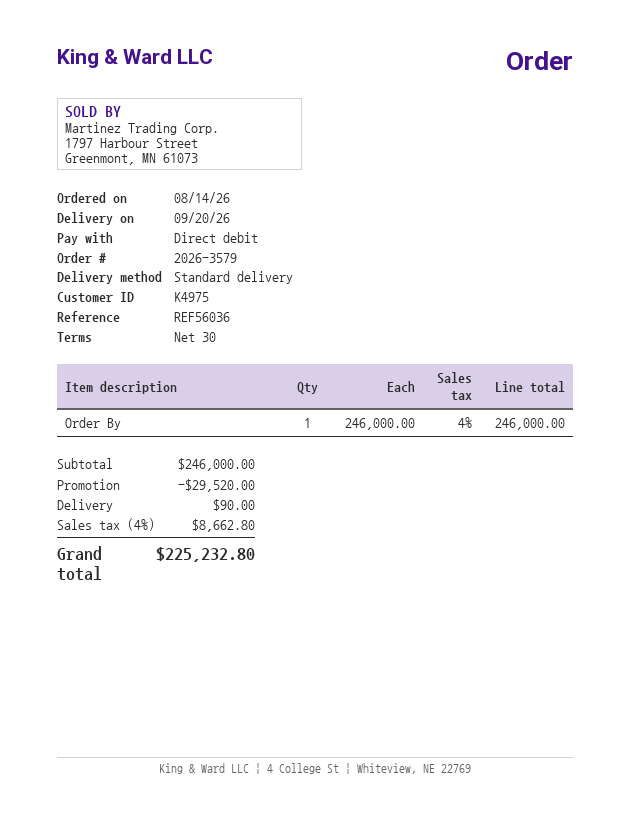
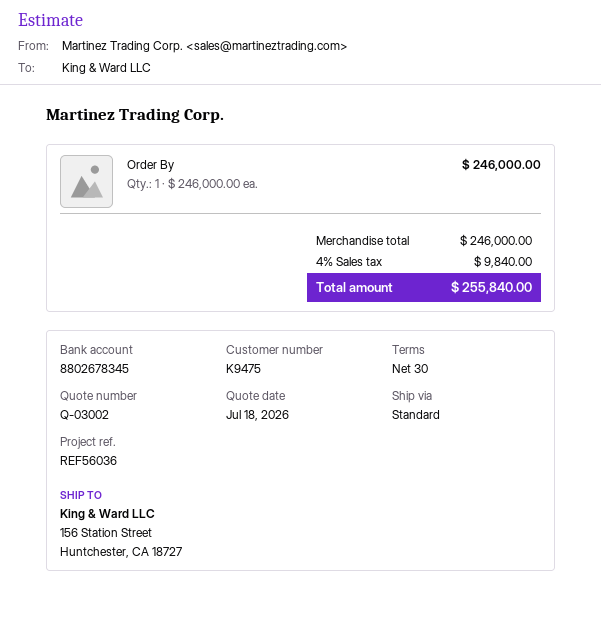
customer number: K4975 -> K9475
discount: 29520.00 -> none
shipping: 90.00 -> none
tax: 4% = 8662.80 -> 4% = 9840.00
total: 225232.80 -> 255840.00

